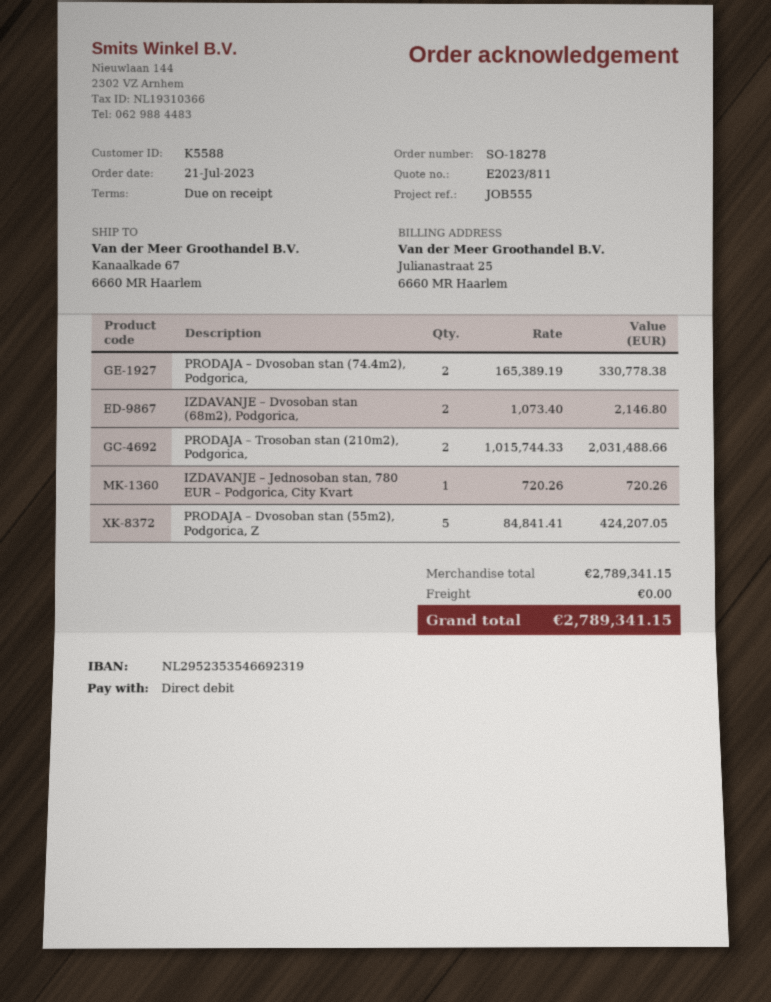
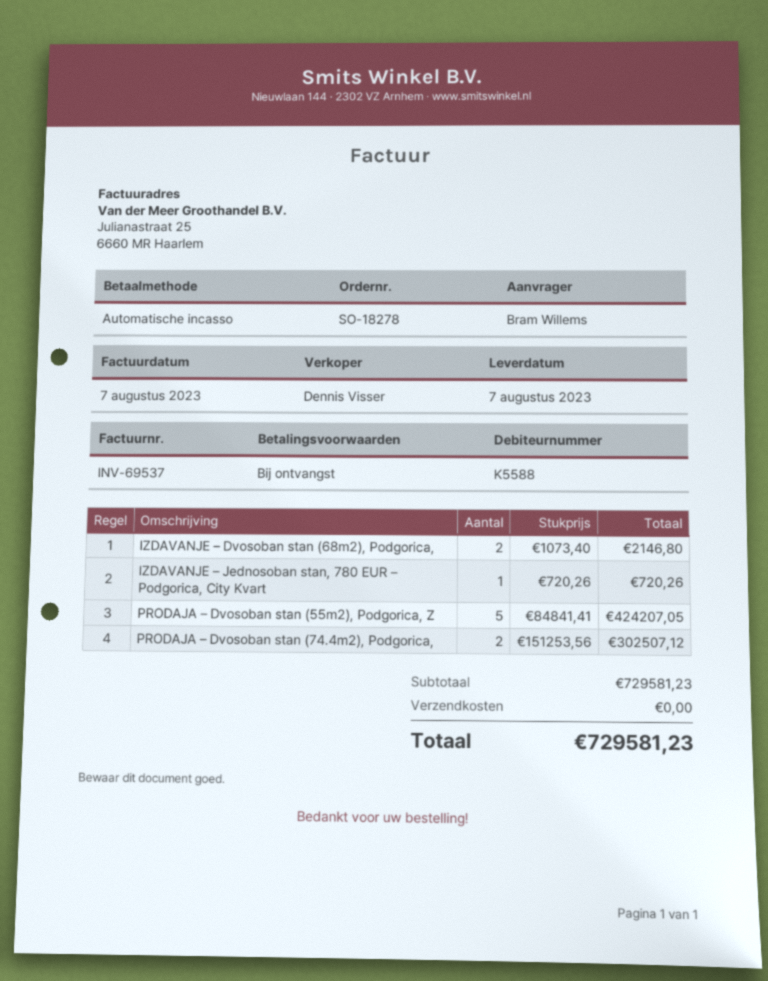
PRODAJA – Dvosoban stan (74.4m2), Podgorica,: 2 x 165389.19 = 330778.38 -> 2 x 151253.56 = 302507.12
PRODAJA – Trosoban stan (210m2), Podgorica,: 2 x 1015744.33 = 2031488.66 -> none
subtotal: 2789341.15 -> 729581.23
total: 2789341.15 -> 729581.23

